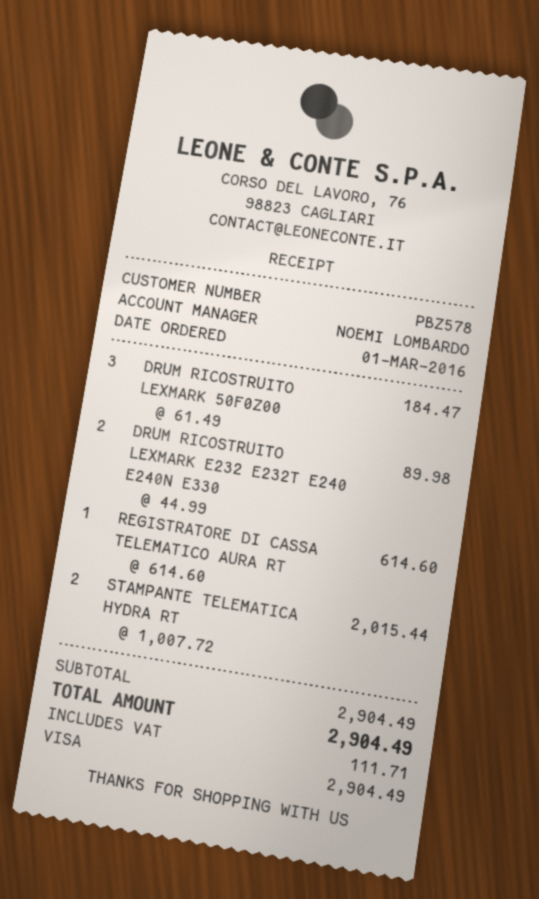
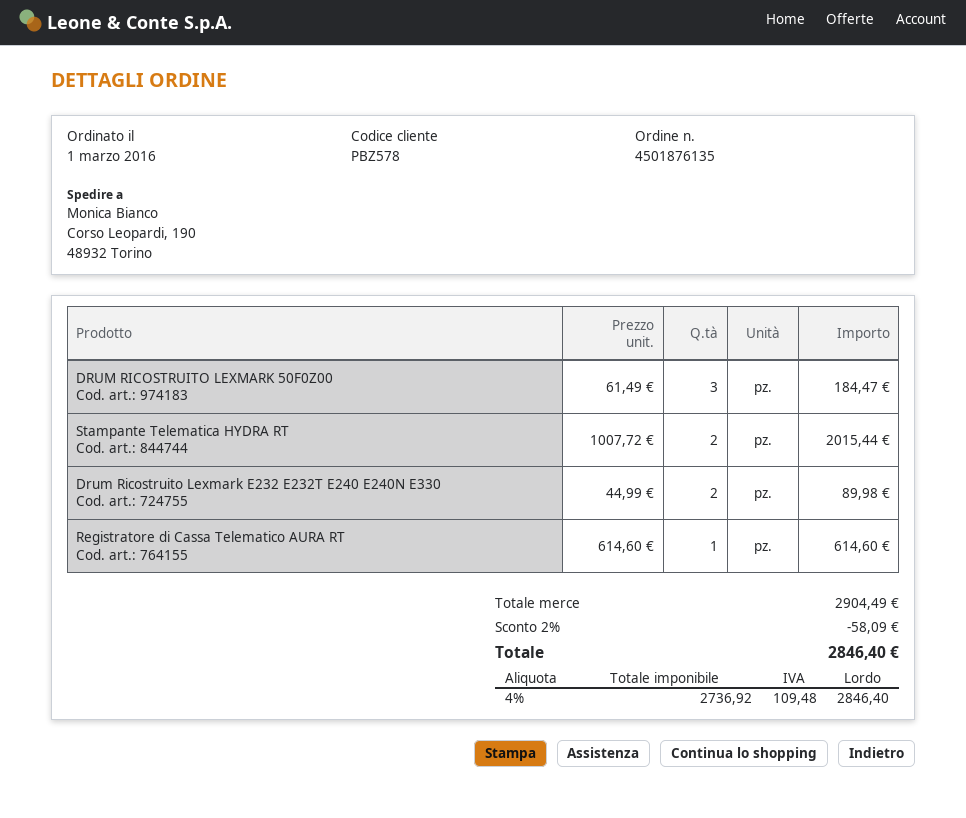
discount: none -> 2% = 58.09
tax: 111.71 -> 109.48
total: 2904.49 -> 2846.40

